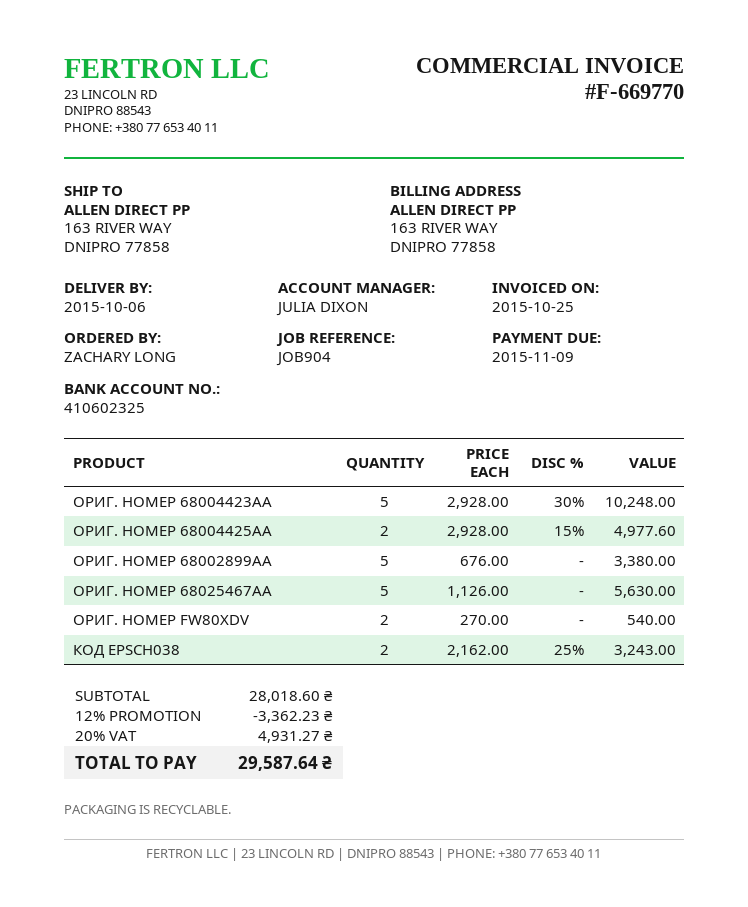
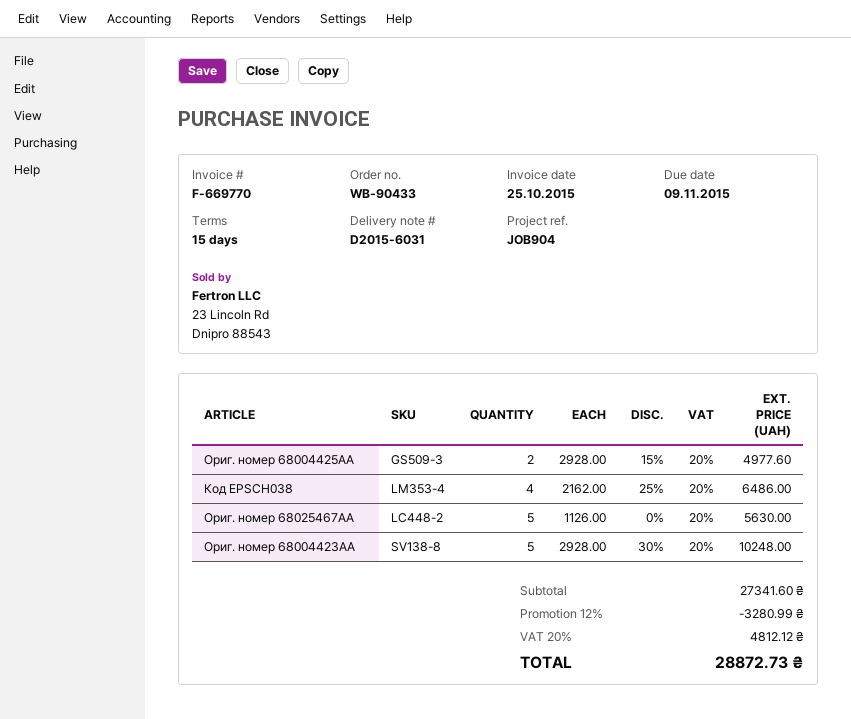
ОРИГ. НОМЕР 68002899AA: 5 x 676.00 = 3380.00 -> none
ОРИГ. НОМЕР FW80XDV: 2 x 270.00 = 540.00 -> none
КОД EPSCH038: 2 x 2162.00 - 25% = 3243.00 -> 4 x 2162.00 - 25% = 6486.00
subtotal: 28018.60 -> 27341.60
discount: 12% = 3362.23 -> 12% = 3280.99
tax: 20% = 4931.27 -> 20% = 4812.12
total: 29587.64 -> 28872.73

